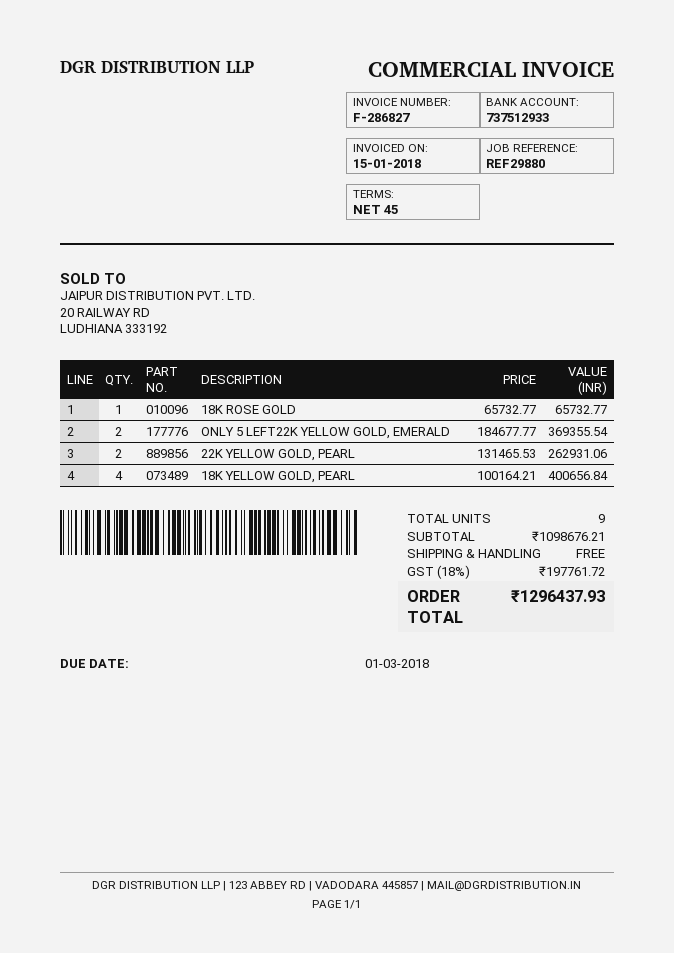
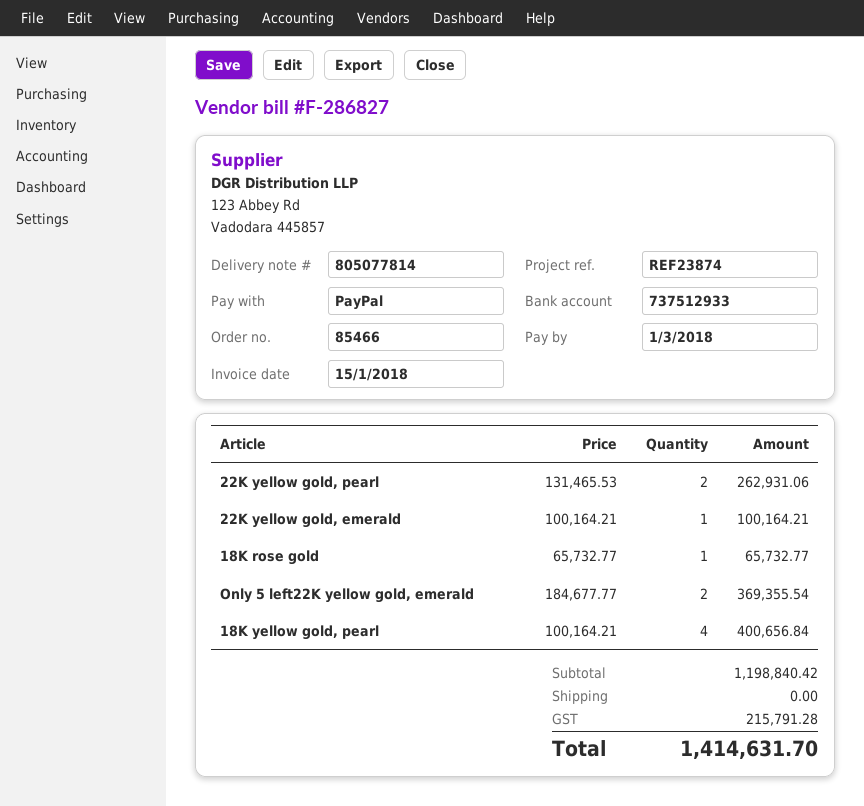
reference: REF29880 -> REF23874
22K yellow gold, emerald: none -> 1 x 100164.21 = 100164.21
subtotal: 1098676.21 -> 1198840.42
tax: 197761.72 -> 215791.28
total: 1296437.93 -> 1414631.70

